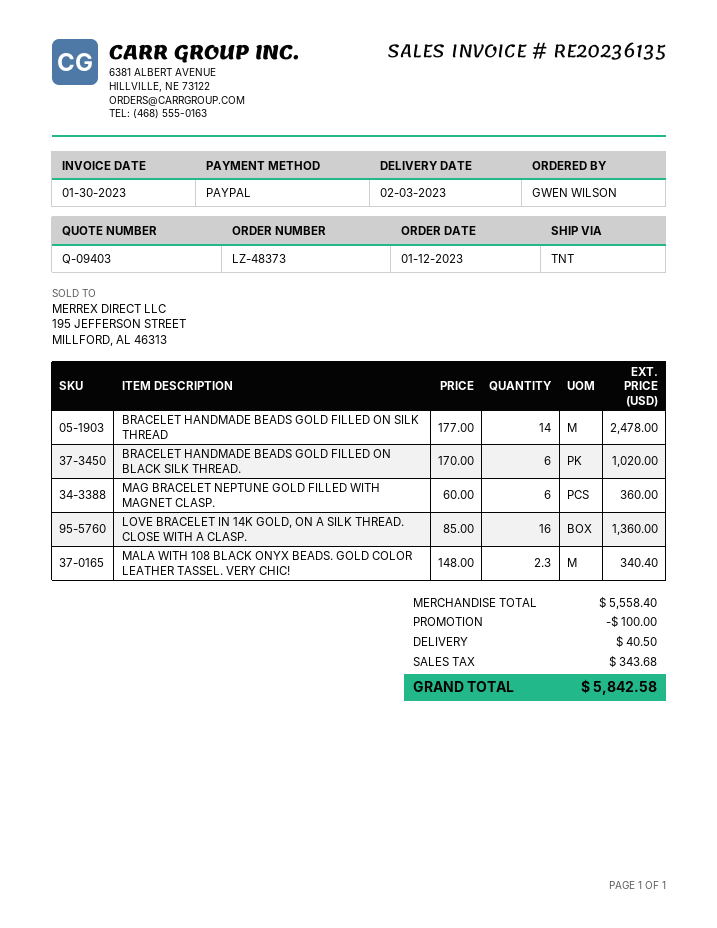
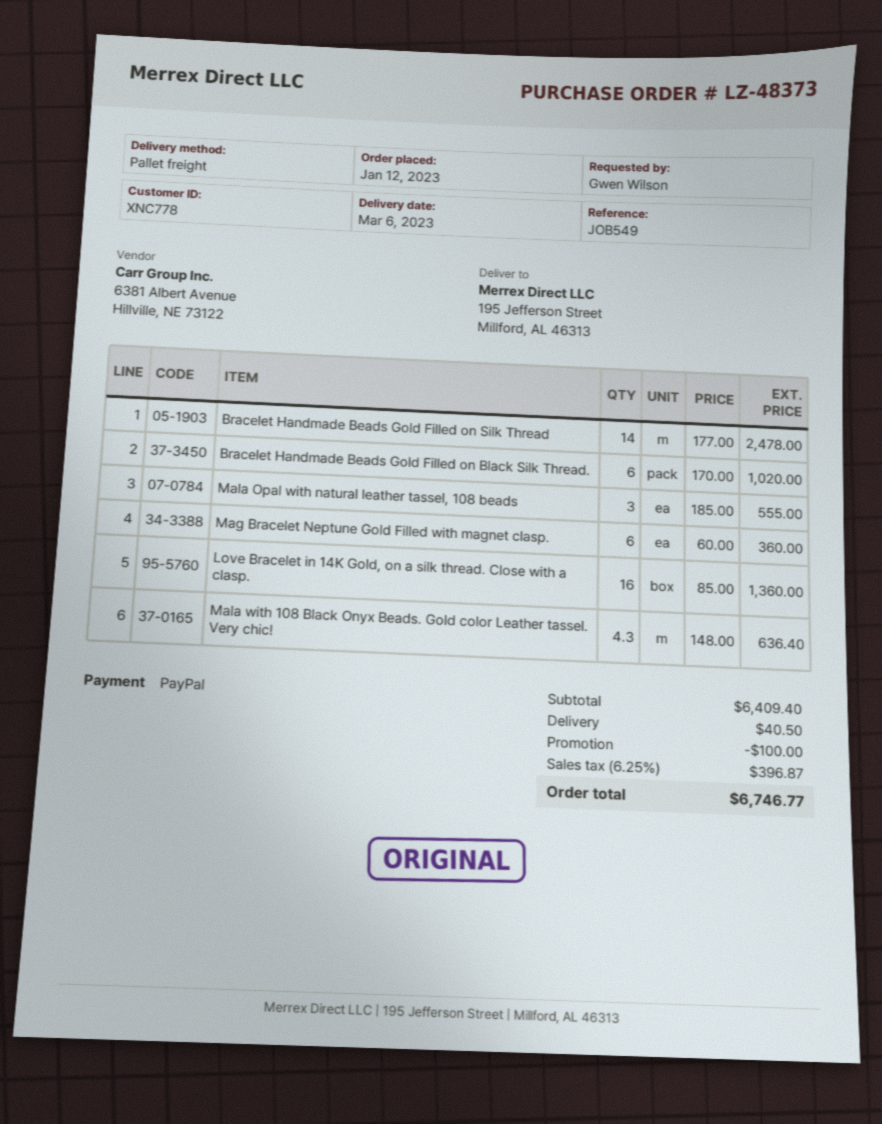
delivery date: 2023-02-03 -> 2023-03-06
shipping method: TNT -> pallet freight
MALA WITH 108 BLACK ONYX BEADS. GOLD COLOR LEATHER TASSEL. VERY CHIC!: 2.3 x 148.00 = 340.40 -> 4.3 x 148.00 = 636.40
Mala Opal with natural leather tassel, 108 beads: none -> 3 x 185.00 = 555.00
subtotal: 5558.40 -> 6409.40
tax: 343.68 -> 396.87
total: 5842.58 -> 6746.77

